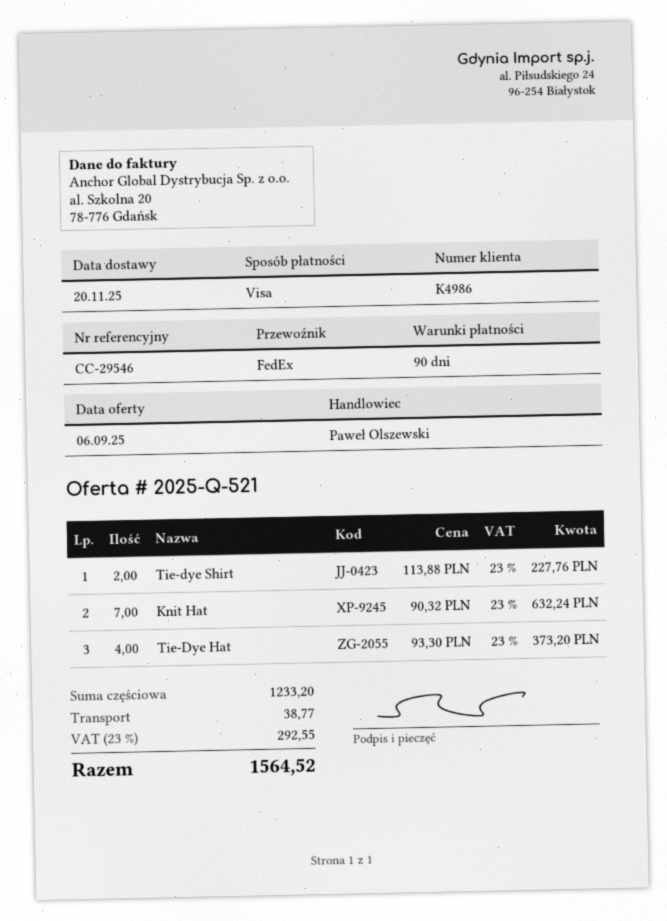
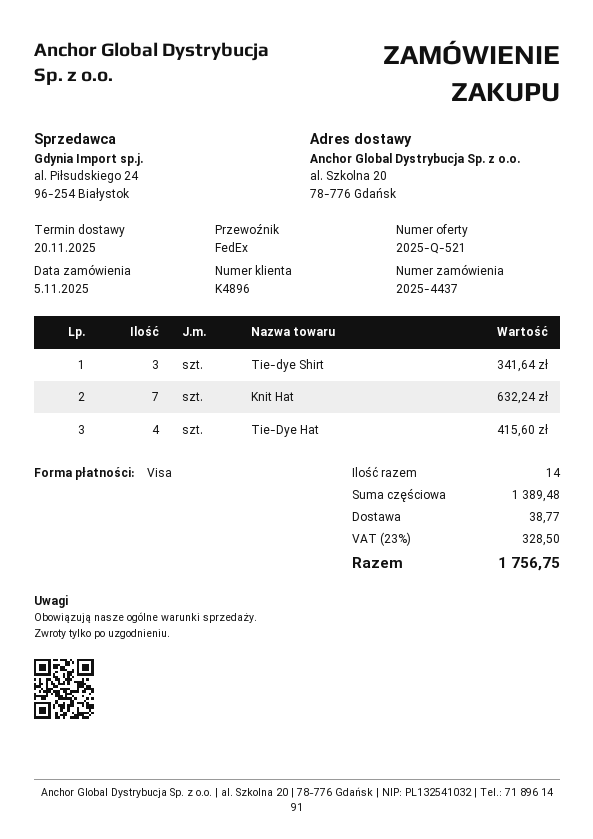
customer number: K4986 -> K4896
Tie-dye Shirt: 2 for 227.76 -> 3 for 341.64
Tie-Dye Hat: 4 for 373.20 -> 4 for 415.60
subtotal: 1233.20 -> 1389.48
tax: 23% = 292.55 -> 23% = 328.50
total: 1564.52 -> 1756.75

